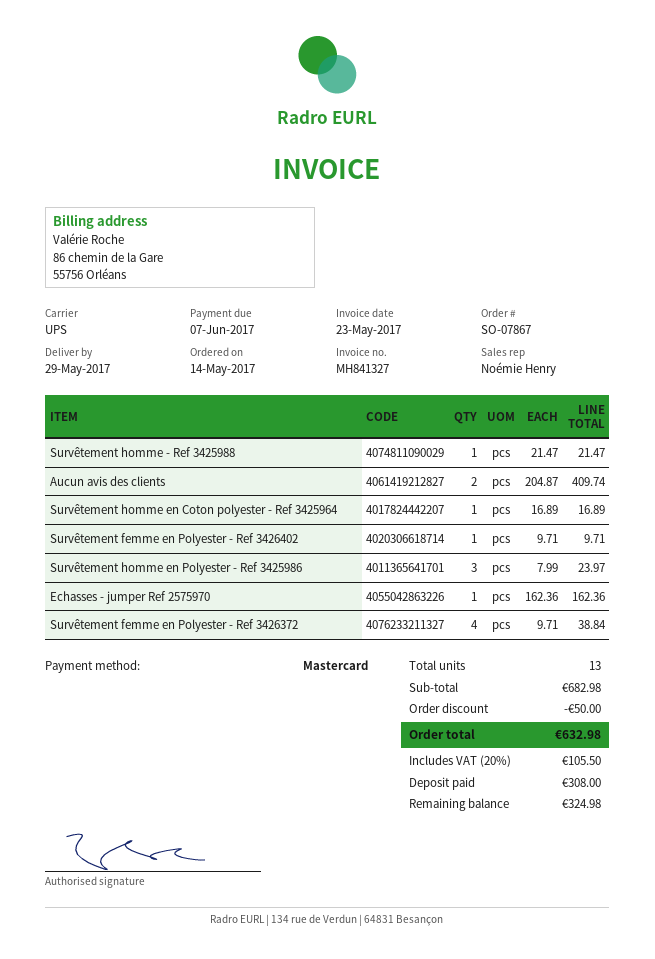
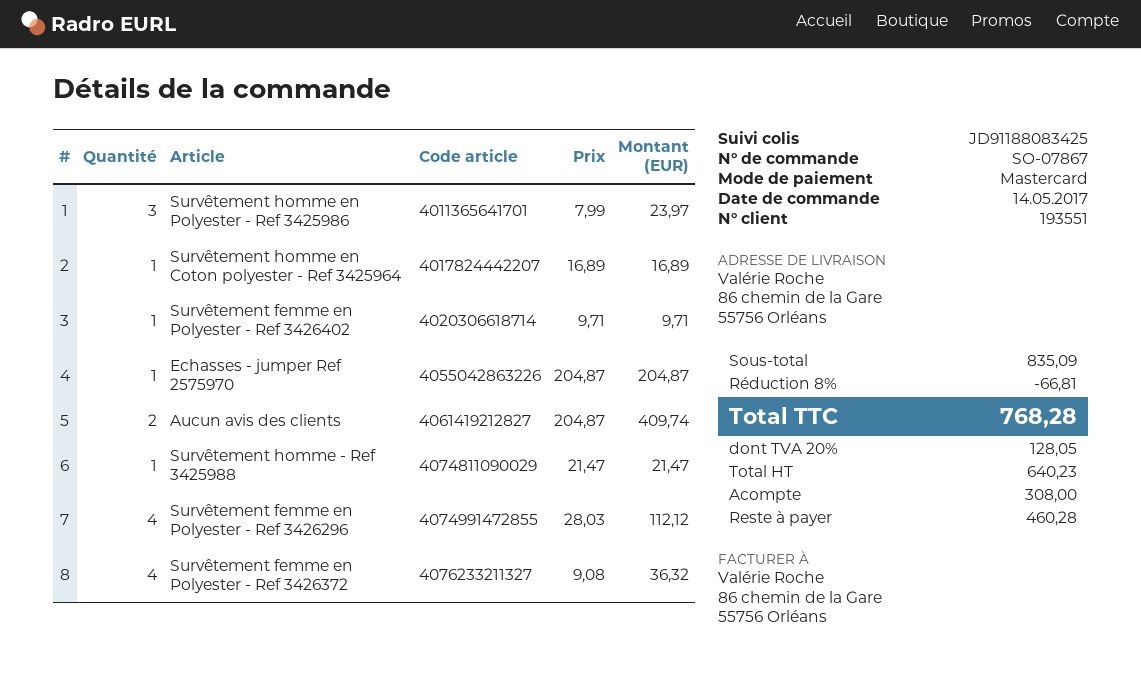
Echasses - jumper Ref 2575970: 1 x 162.36 = 162.36 -> 1 x 204.87 = 204.87
Survêtement femme en Polyester - Ref 3426372: 4 x 9.71 = 38.84 -> 4 x 9.08 = 36.32
Survêtement femme en Polyester - Ref 3426296: none -> 4 x 28.03 = 112.12
subtotal: 682.98 -> 835.09
discount: 50.00 -> 66.81
tax: 20% = 105.50 -> 20% = 128.05
total: 632.98 -> 768.28
balance: 324.98 -> 460.28

